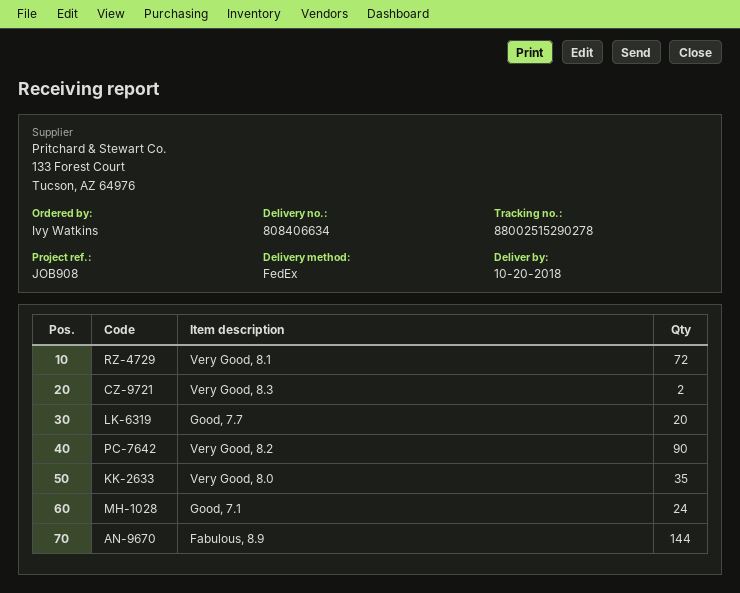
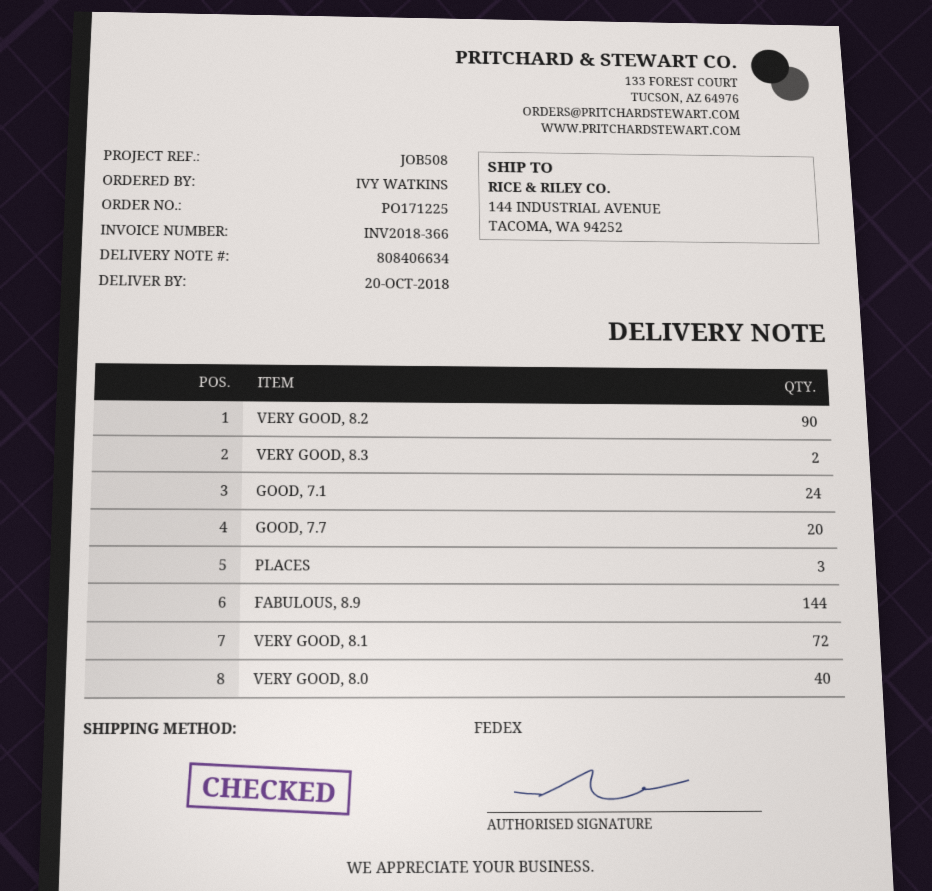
reference: JOB908 -> JOB508
Very Good, 8.0: 35 -> 40
PLACES: none -> 3

